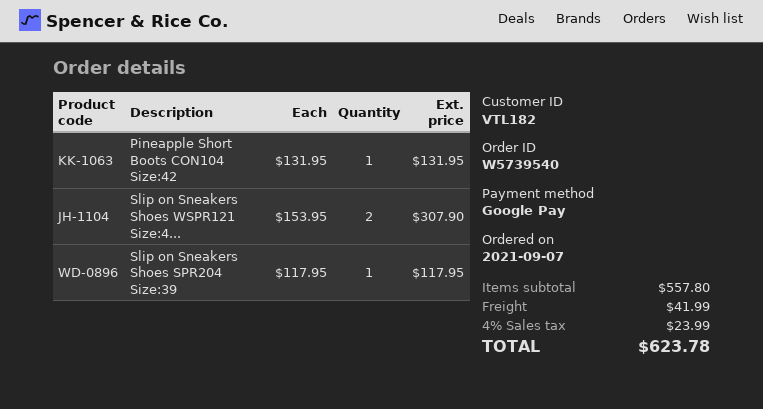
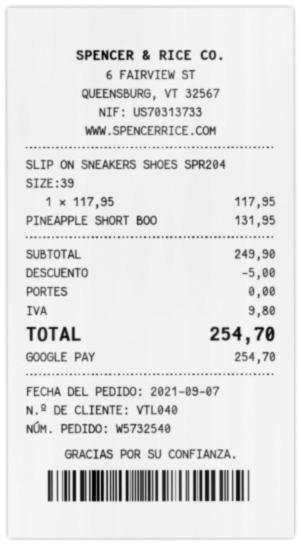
order number: W5739540 -> W5732540
customer number: VTL182 -> VTL040
Slip on Sneakers Shoes WSPR121 Size:4...: 2 x 153.95 = 307.90 -> none
subtotal: 557.80 -> 249.90
discount: none -> 5.00
shipping: 41.99 -> 0.00
tax: 23.99 -> 9.80
total: 623.78 -> 254.70

